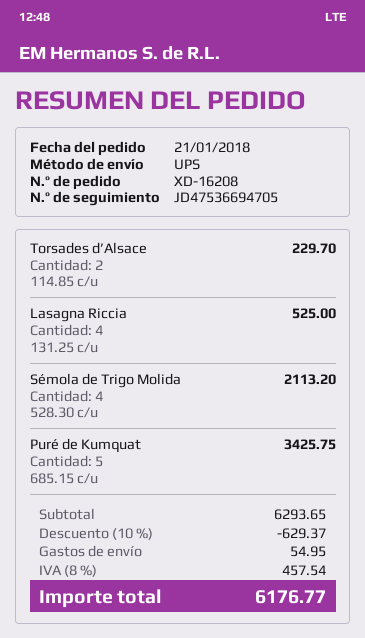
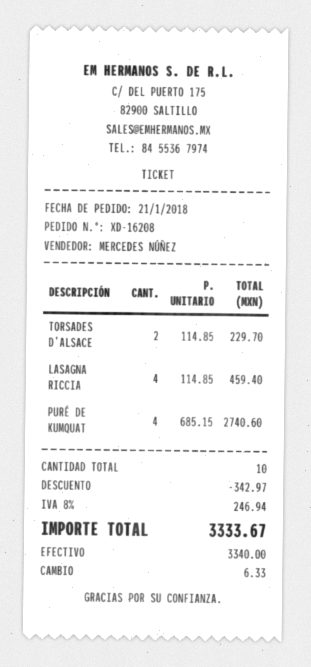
Lasagna Riccia: 4 x 131.25 = 525.00 -> 4 x 114.85 = 459.40
Sémola de Trigo Molida: 4 x 528.30 = 2113.20 -> none
Puré de Kumquat: 5 x 685.15 = 3425.75 -> 4 x 685.15 = 2740.60
discount: 629.37 -> 342.97
shipping: 54.95 -> none
tax: 8% = 457.54 -> 8% = 246.94
total: 6176.77 -> 3333.67

